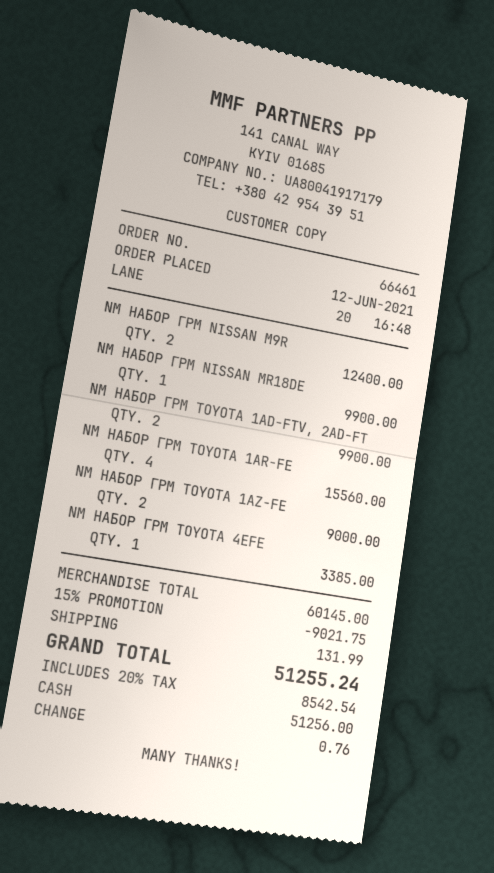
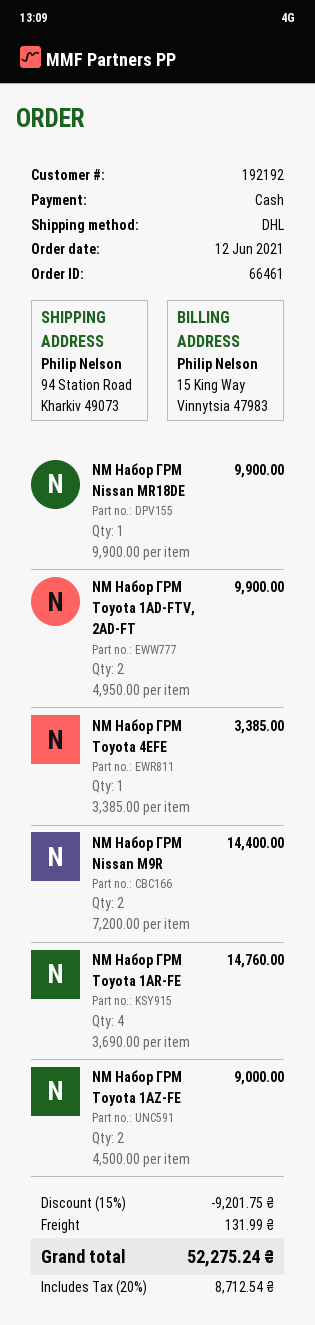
NM НАБОР ГРМ NISSAN M9R: 2 for 12400.00 -> 2 for 14400.00
NM НАБОР ГРМ TOYOTA 1AR-FE: 4 for 15560.00 -> 4 for 14760.00
discount: 15% = 9021.75 -> 15% = 9201.75
tax: 20% = 8542.54 -> 20% = 8712.54
total: 51255.24 -> 52275.24

